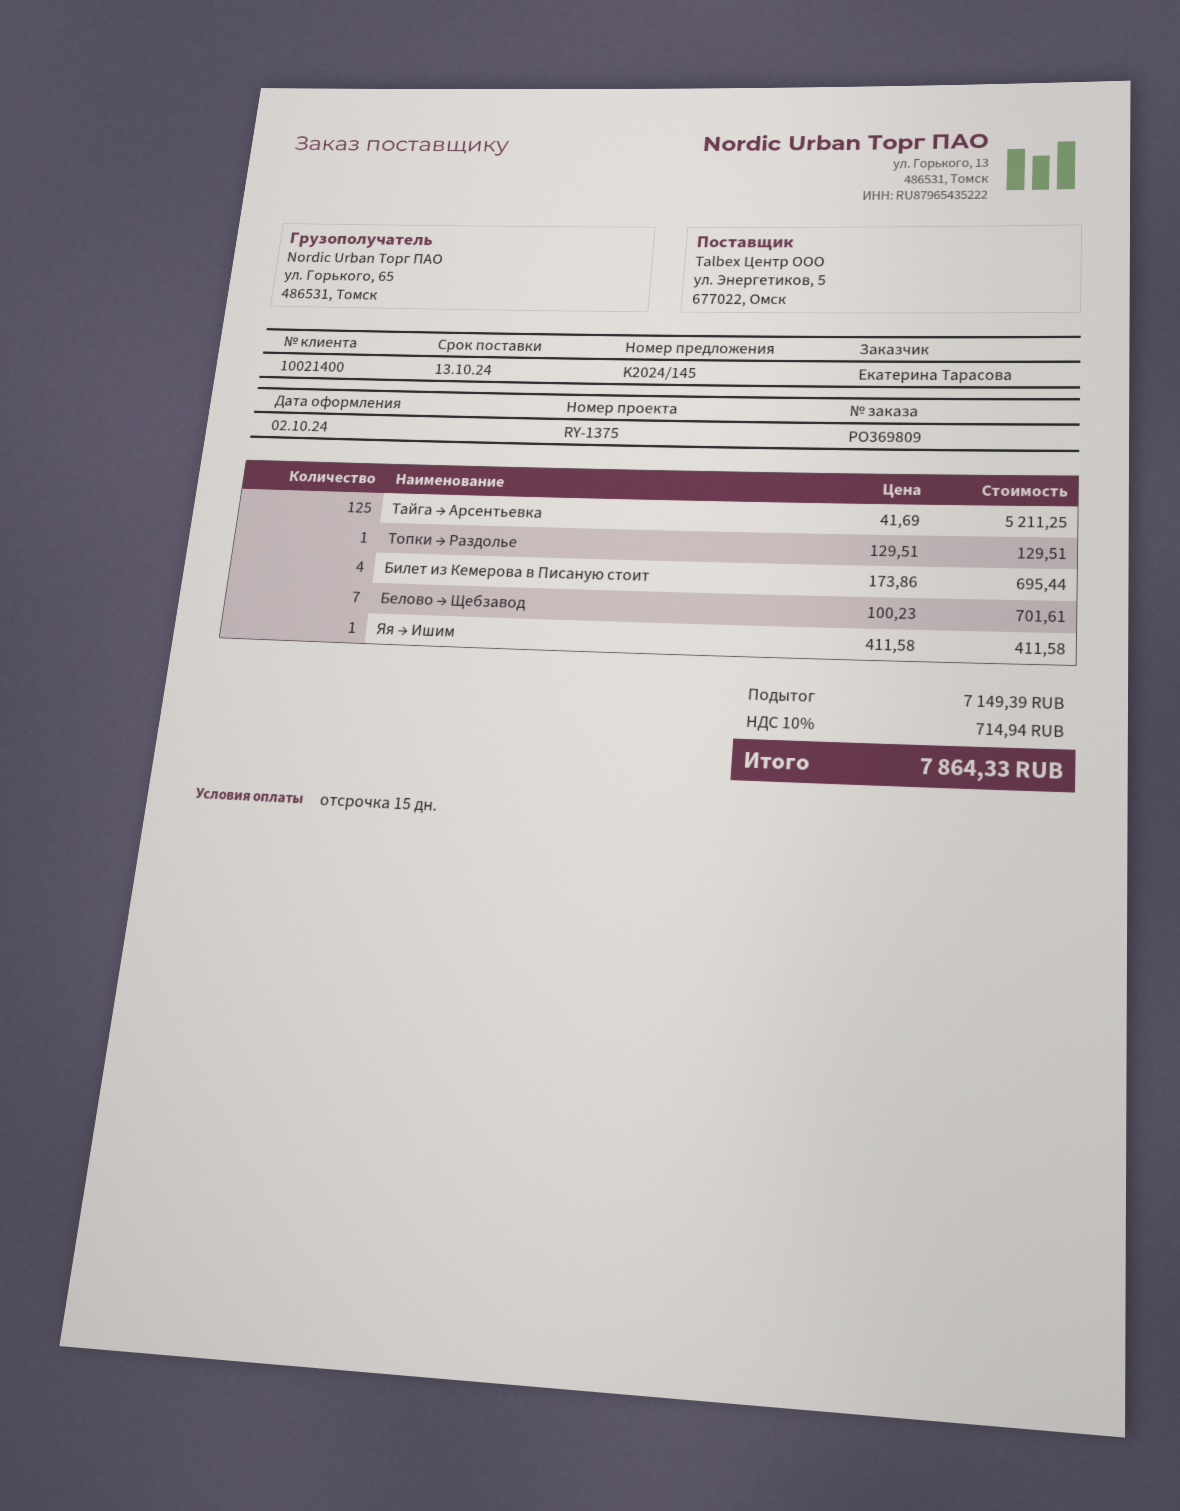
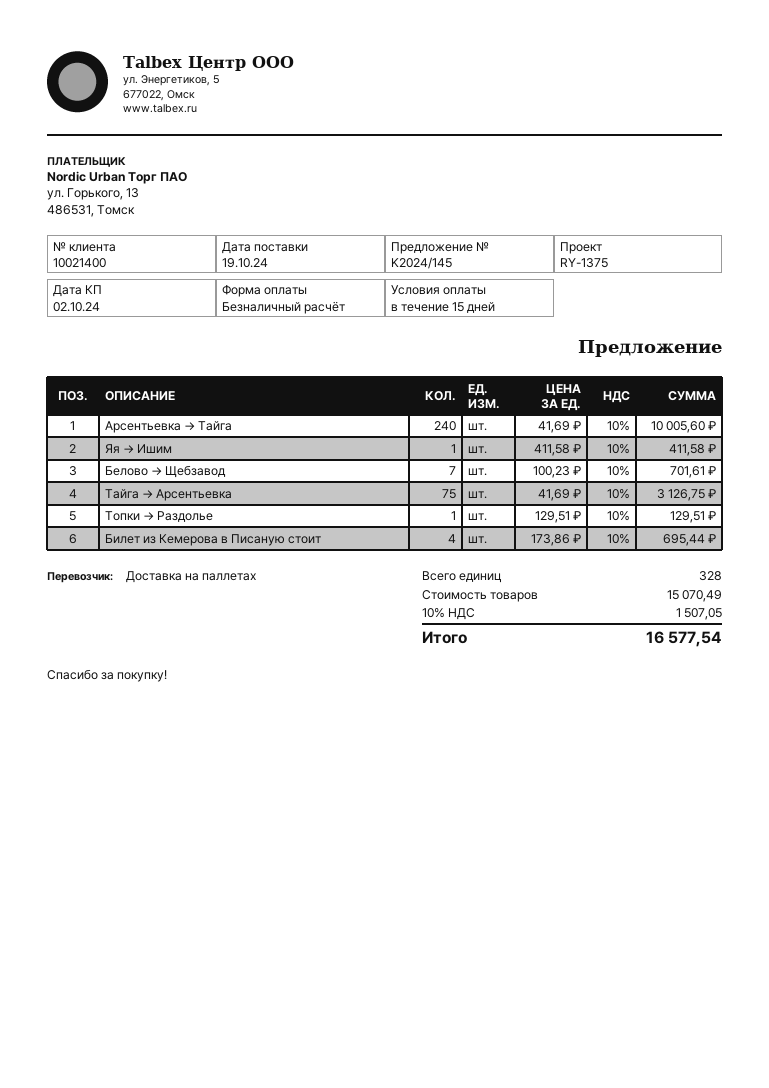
delivery date: 2024-10-13 -> 2024-10-19
Тайга → Арсентьевка: 125 x 41.69 = 5211.25 -> 75 x 41.69 = 3126.75
Арсентьевка → Тайга: none -> 240 x 41.69 = 10005.60
subtotal: 7149.39 -> 15070.49
tax: 10% = 714.94 -> 10% = 1507.05
total: 7864.33 -> 16577.54

